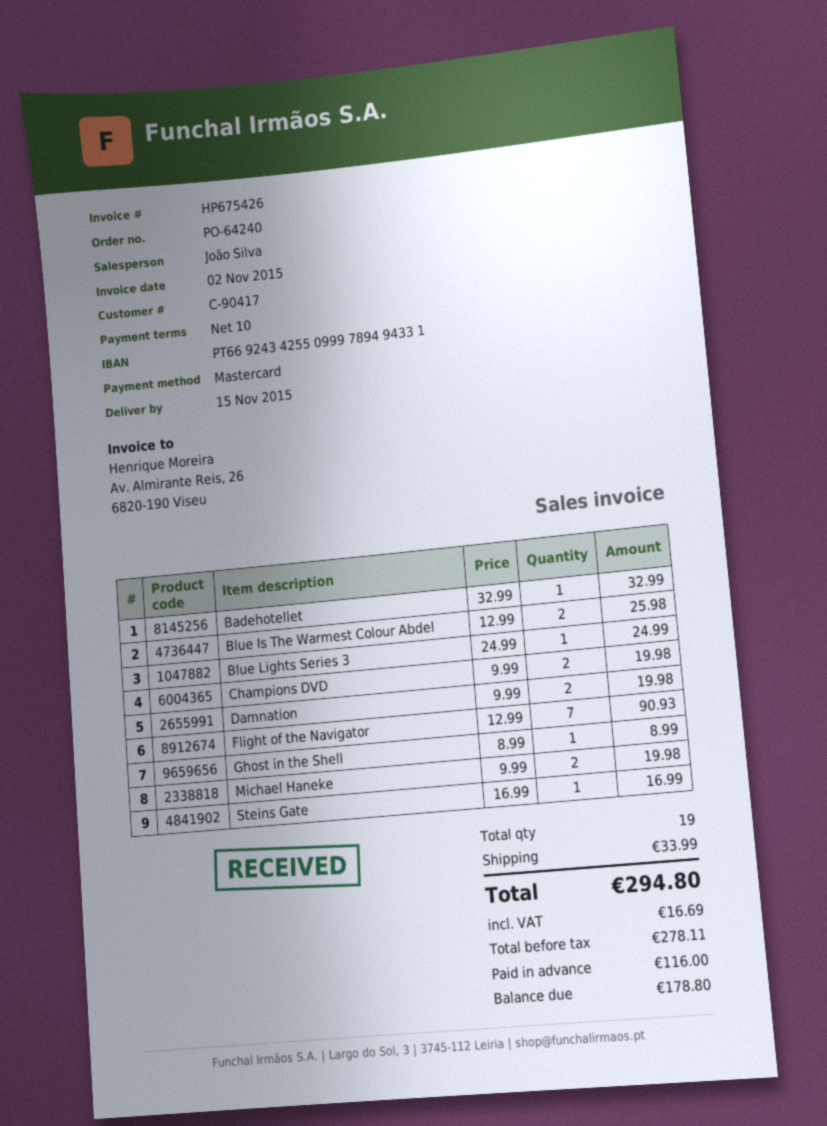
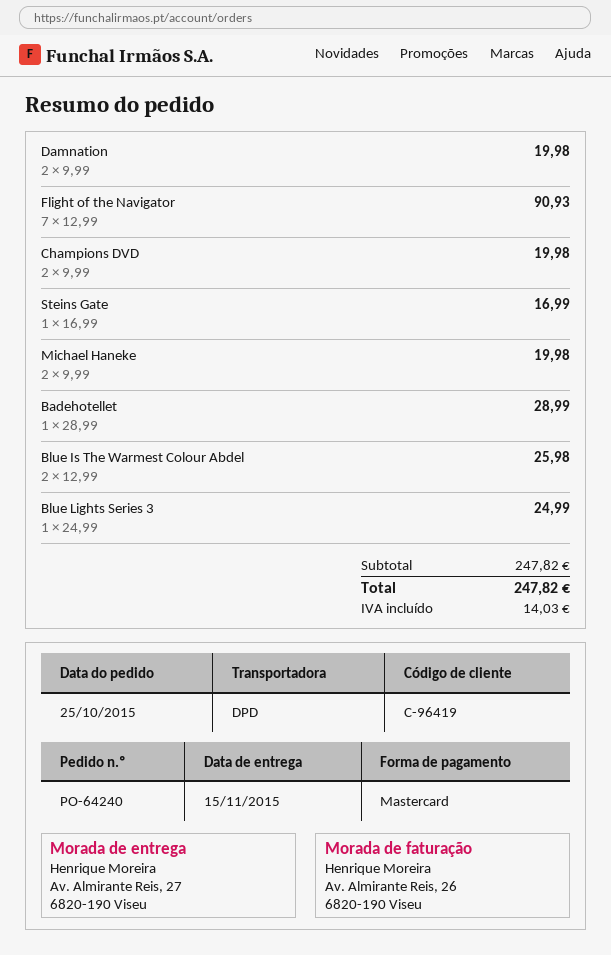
customer number: C-90417 -> C-96419
Badehotellet: 1 x 32.99 = 32.99 -> 1 x 28.99 = 28.99
Ghost in the Shell: 1 x 8.99 = 8.99 -> none
shipping: 33.99 -> none
tax: 16.69 -> 14.03
total: 294.80 -> 247.82

